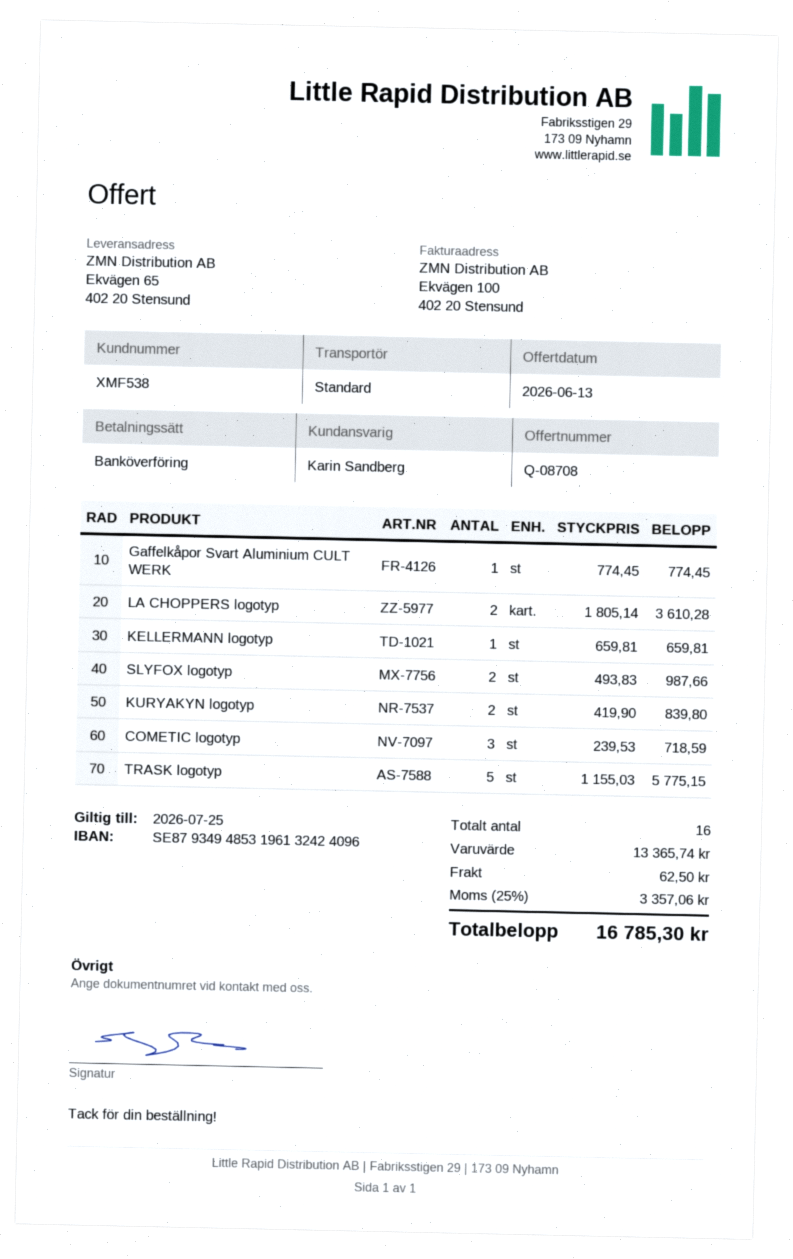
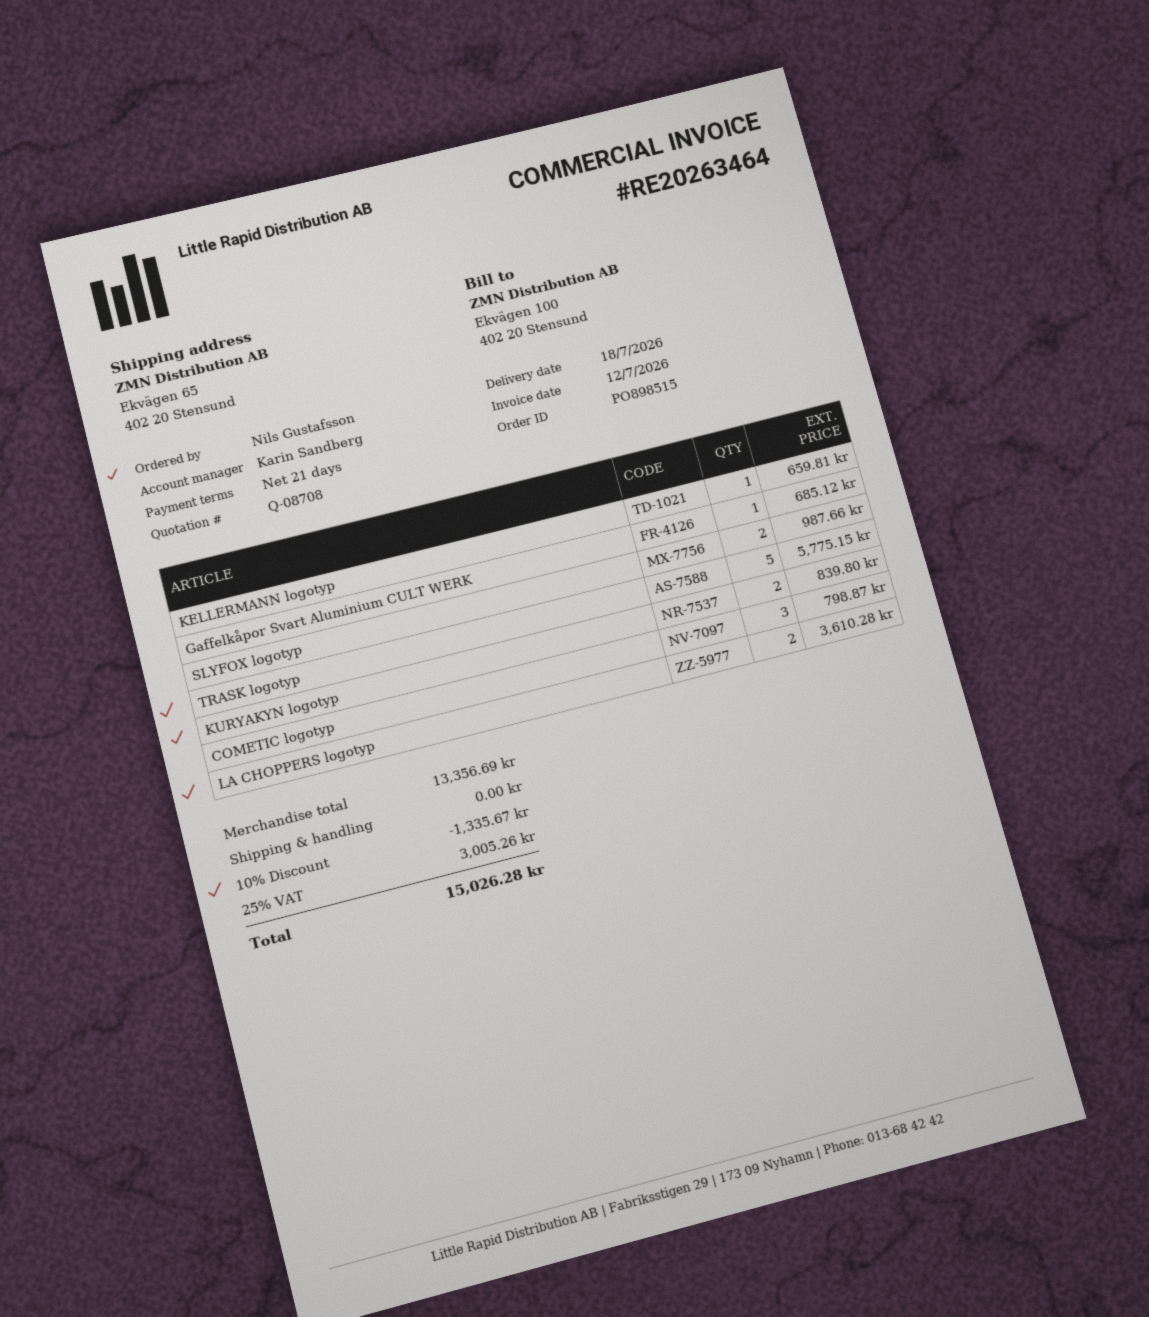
Gaffelkåpor Svart Aluminium CULT WERK: 1 for 774.45 -> 1 for 685.12
COMETIC logotyp: 3 for 718.59 -> 3 for 798.87
subtotal: 13365.74 -> 13356.69
discount: none -> 10% = 1335.67
shipping: 62.50 -> 0.00
tax: 25% = 3357.06 -> 25% = 3005.26
total: 16785.30 -> 15026.28

